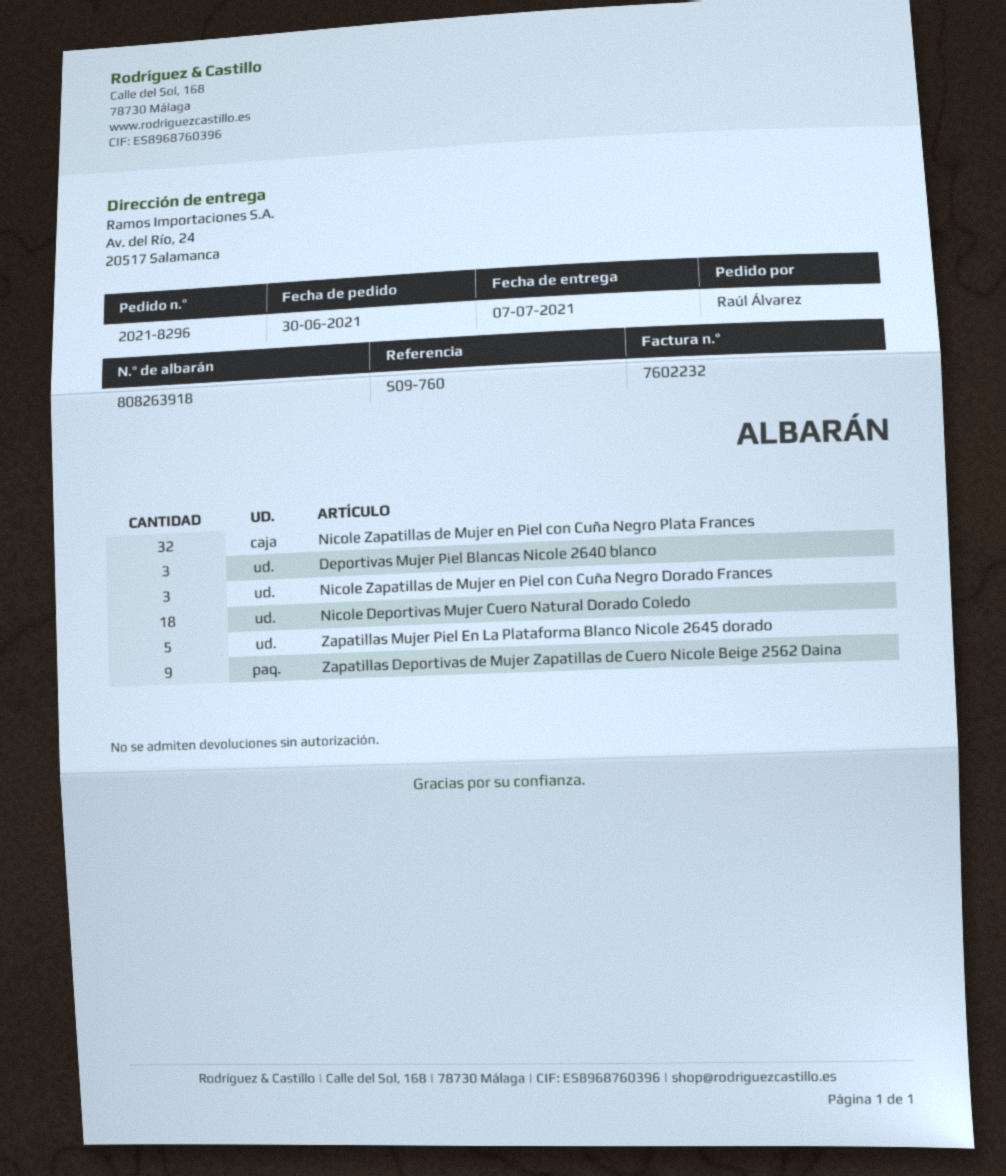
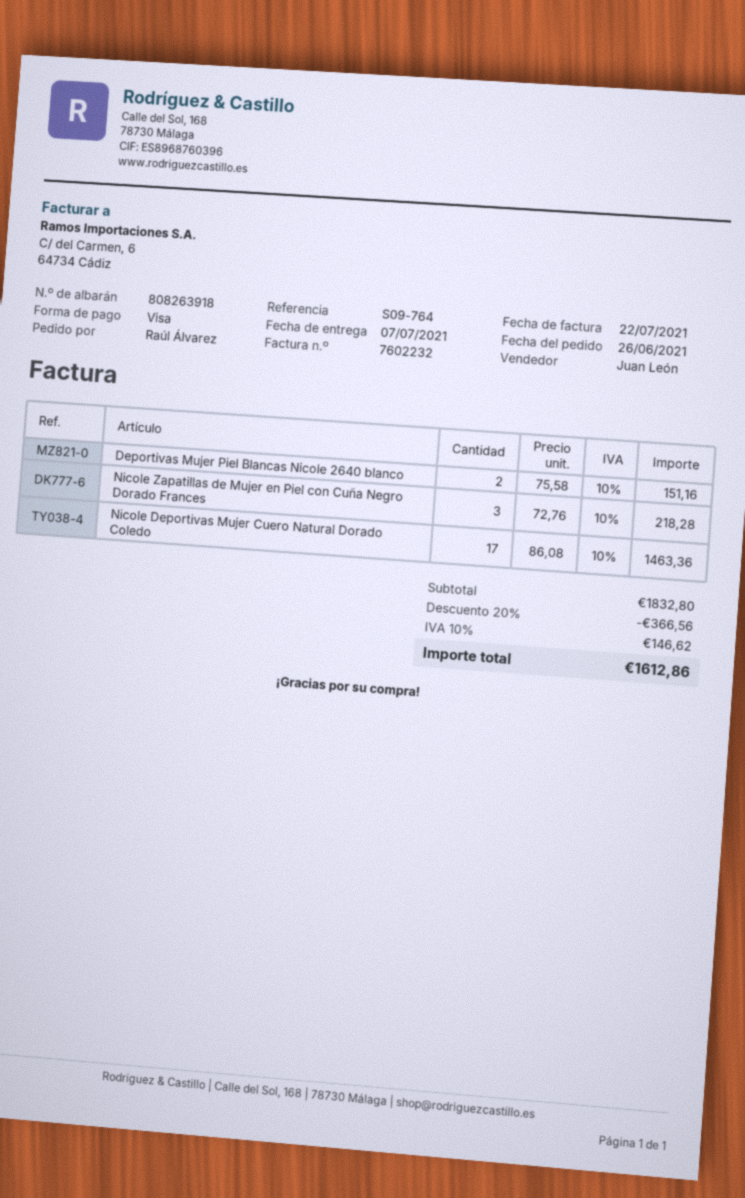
order date: 2021-06-30 -> 2021-06-26
reference: S09-760 -> S09-764
Nicole Zapatillas de Mujer en Piel con Cuña Negro Plata Frances: 32 -> none
Deportivas Mujer Piel Blancas Nicole 2640 blanco: 3 -> 2
Nicole Deportivas Mujer Cuero Natural Dorado Coledo: 18 -> 17
Zapatillas Mujer Piel En La Plataforma Blanco Nicole 2645 dorado: 5 -> none
Zapatillas Deportivas de Mujer Zapatillas de Cuero Nicole Beige 2562 Daina: 9 -> none

